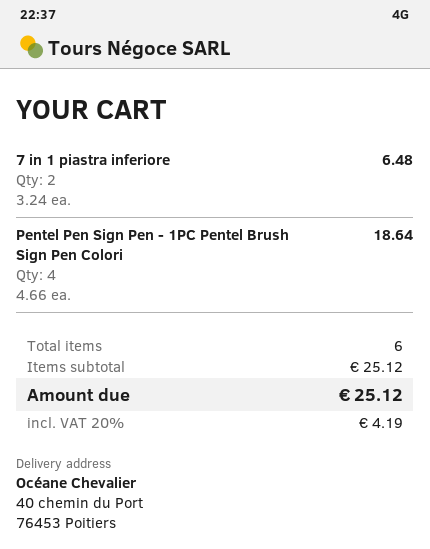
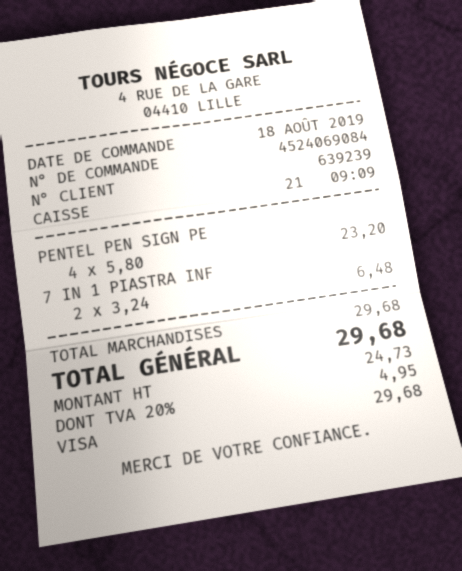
Pentel Pen Sign Pen - 1PC Pentel Brush Sign Pen Colori: 4 x 4.66 = 18.64 -> 4 x 5.80 = 23.20
subtotal: 25.12 -> 29.68
tax: 20% = 4.19 -> 20% = 4.95
total: 25.12 -> 29.68

